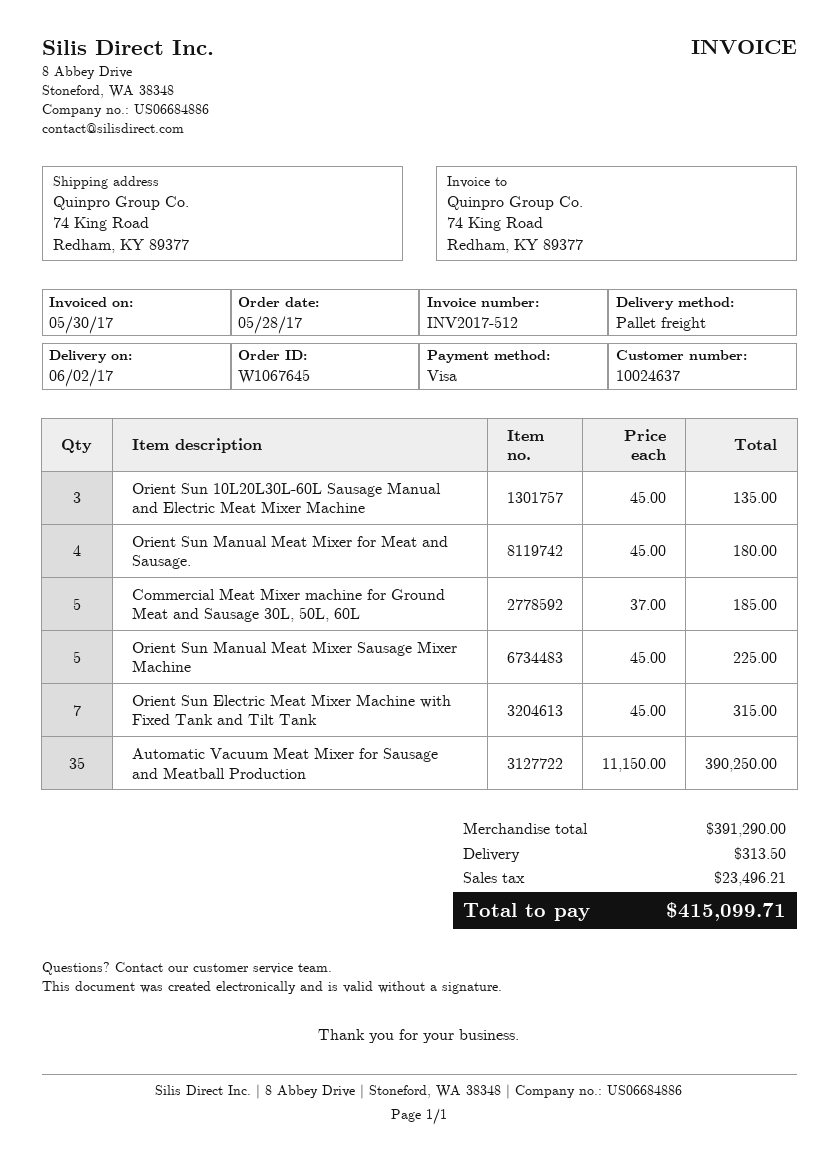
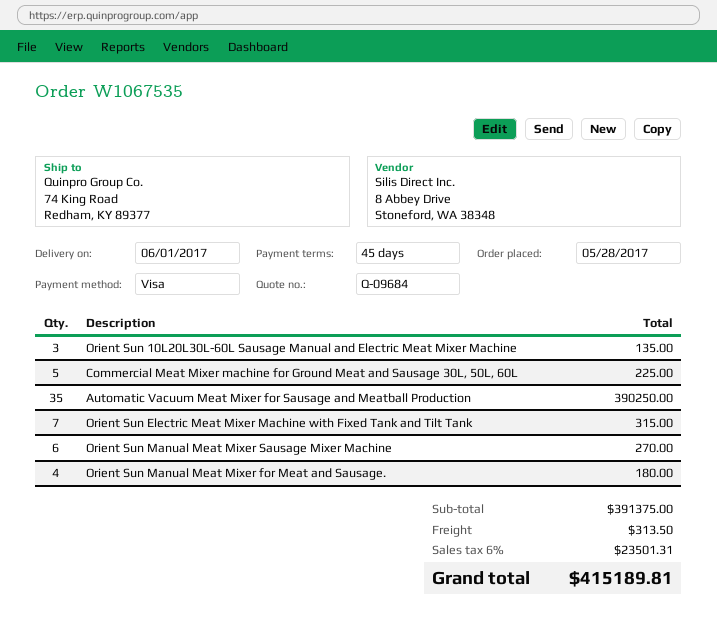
order number: W1067645 -> W1067535
delivery date: 2017-06-02 -> 2017-06-01
Commercial Meat Mixer machine for Ground Meat and Sausage 30L, 50L, 60L: 5 for 185.00 -> 5 for 225.00
Orient Sun Manual Meat Mixer Sausage Mixer Machine: 5 for 225.00 -> 6 for 270.00
subtotal: 391290.00 -> 391375.00
tax: 23496.21 -> 23501.31
total: 415099.71 -> 415189.81

